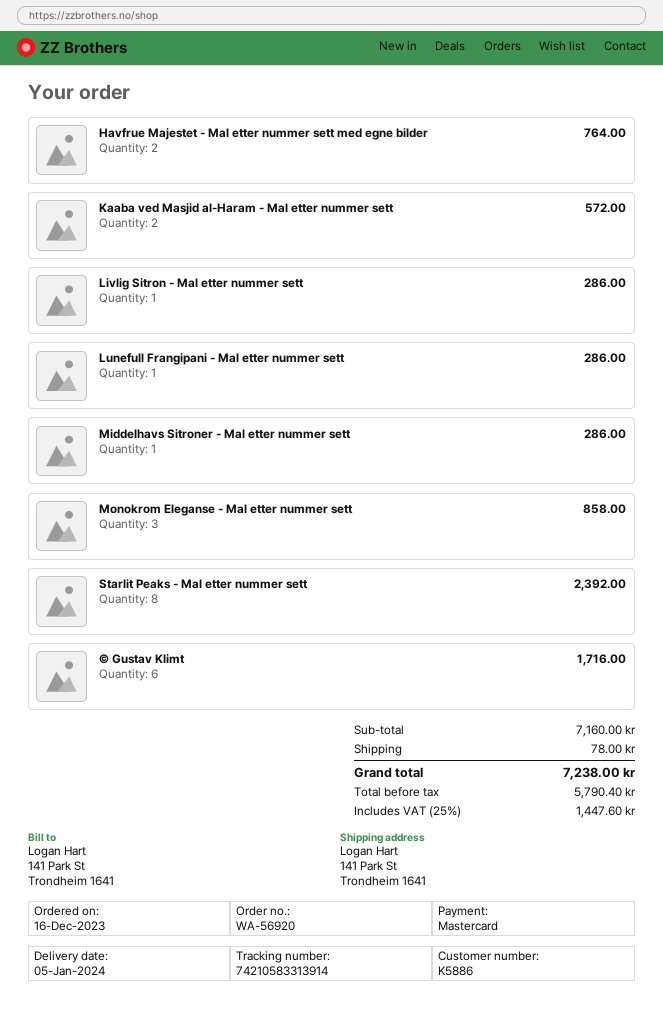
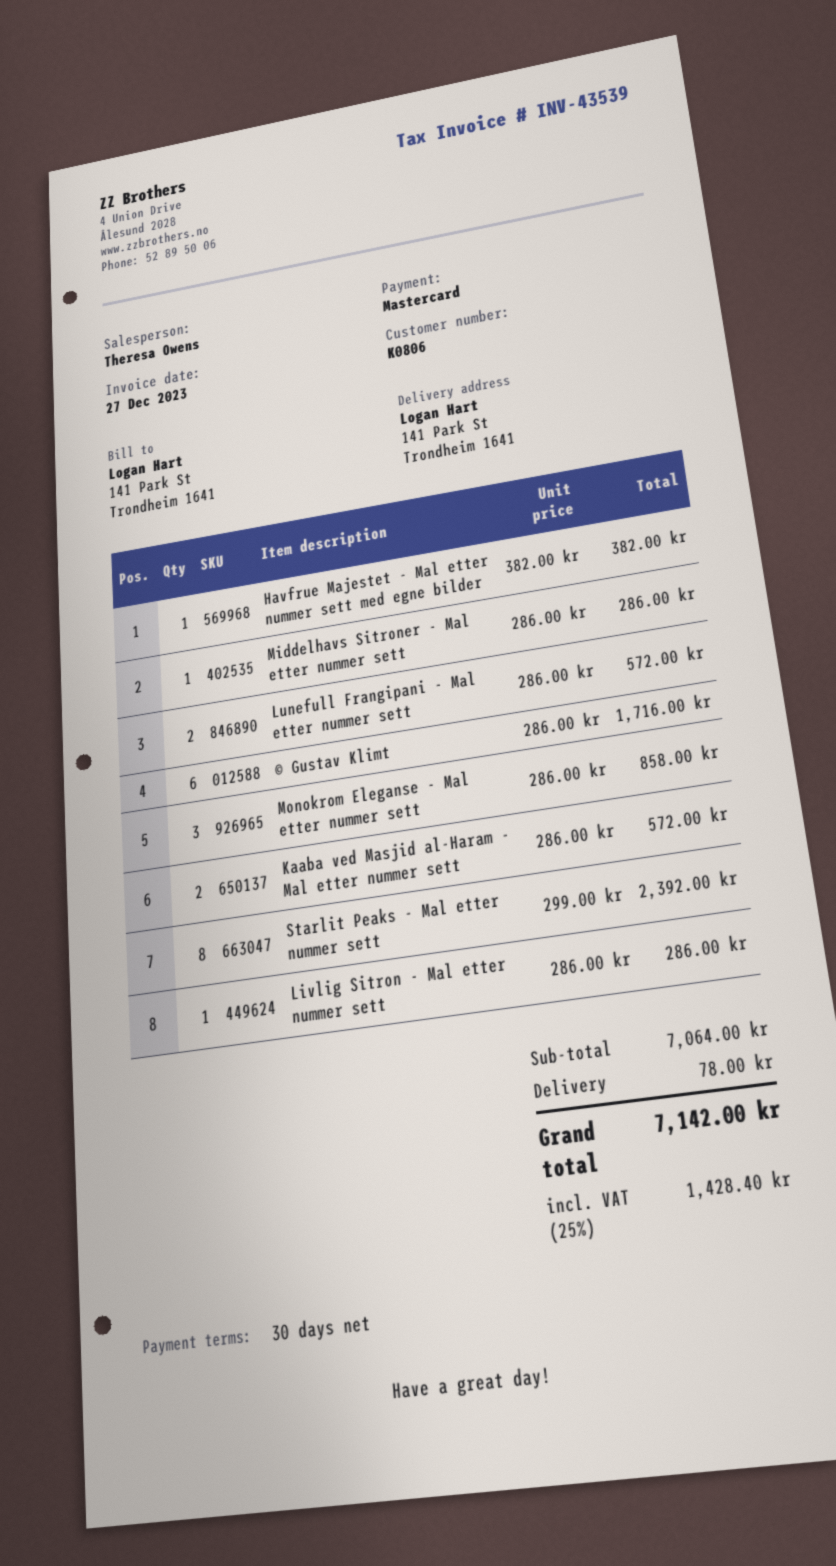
customer number: K5886 -> K0806
Havfrue Majestet - Mal etter nummer sett med egne bilder: 2 for 764.00 -> 1 for 382.00
Lunefull Frangipani - Mal etter nummer sett: 1 for 286.00 -> 2 for 572.00
subtotal: 7160.00 -> 7064.00
tax: 25% = 1447.60 -> 25% = 1428.40
total: 7238.00 -> 7142.00

